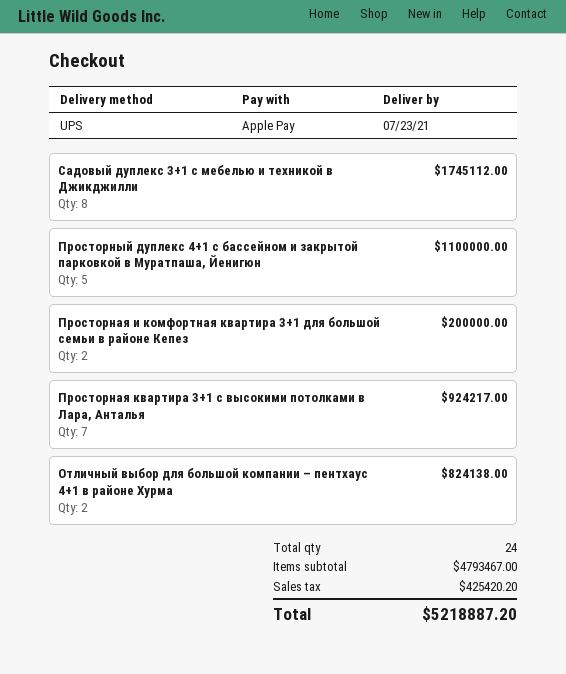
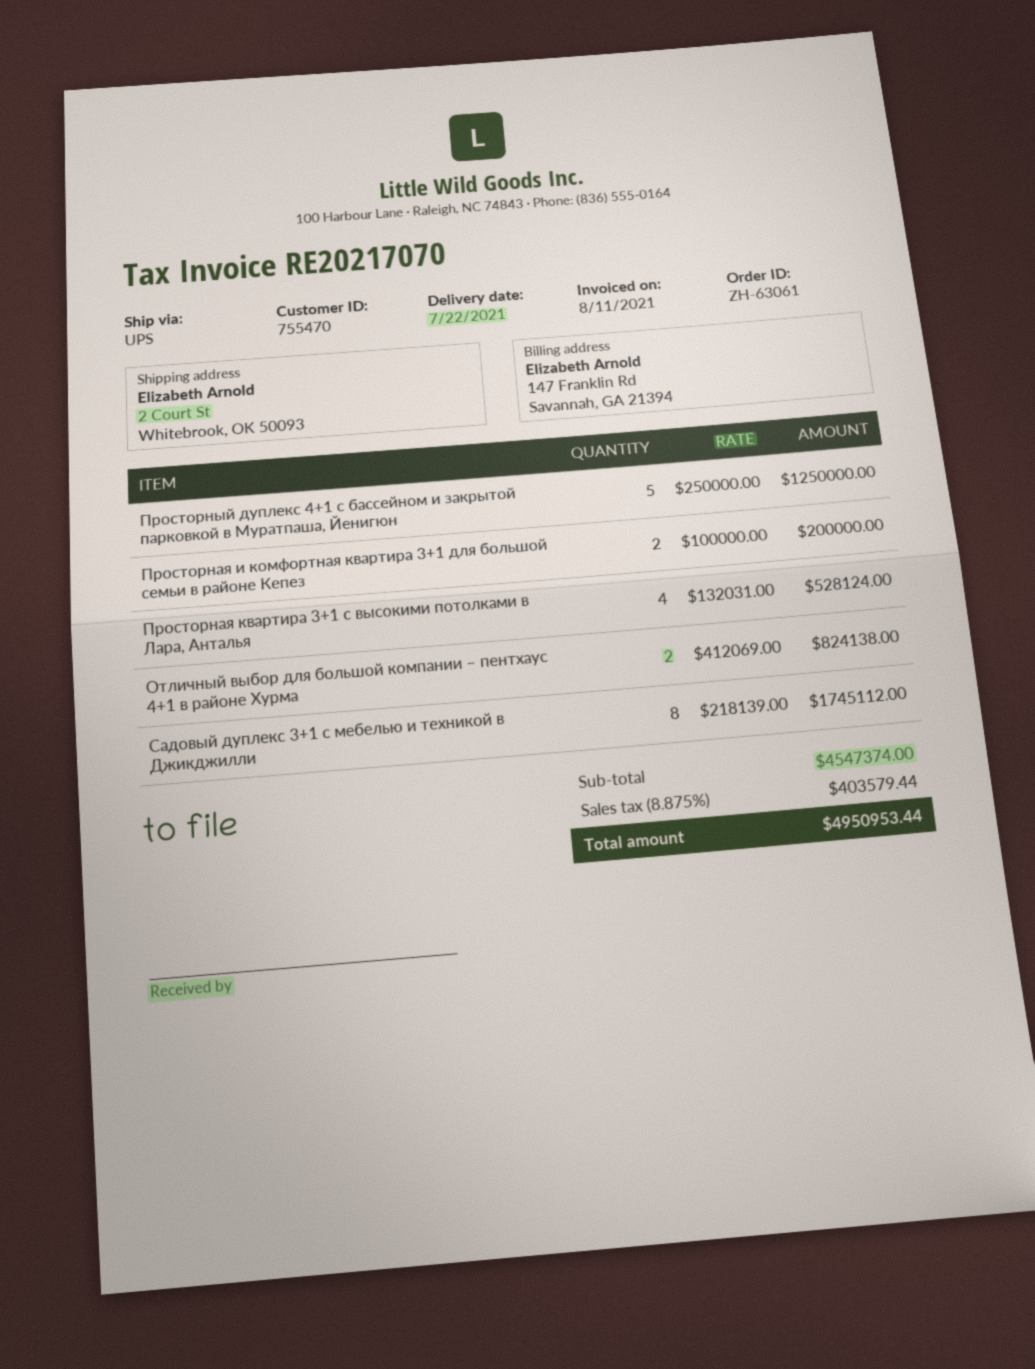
delivery date: 2021-07-23 -> 2021-07-22
Просторный дуплекс 4+1 с бассейном и закрытой парковкой в Муратпаша, Йенигюн: 5 for 1100000.00 -> 5 for 1250000.00
Просторная квартира 3+1 с высокими потолками в Лара, Анталья: 7 for 924217.00 -> 4 for 528124.00
subtotal: 4793467.00 -> 4547374.00
tax: 425420.20 -> 403579.44
total: 5218887.20 -> 4950953.44

